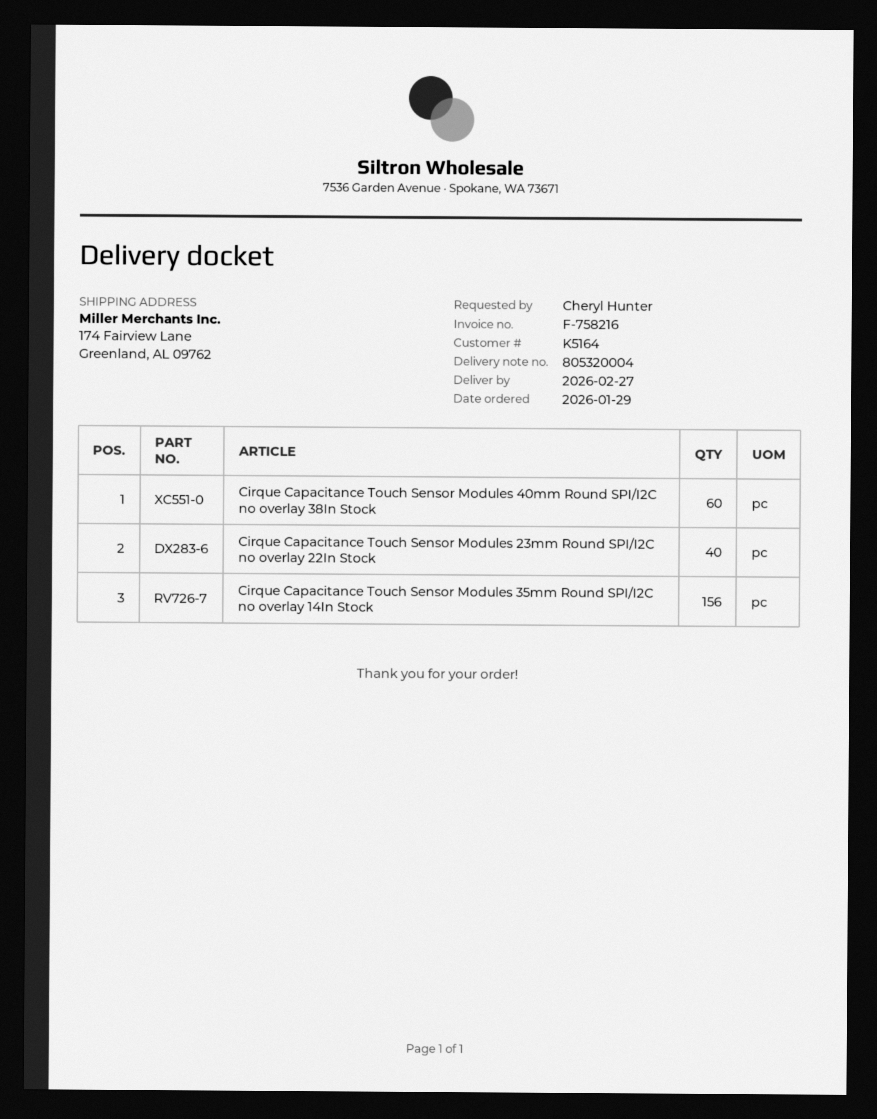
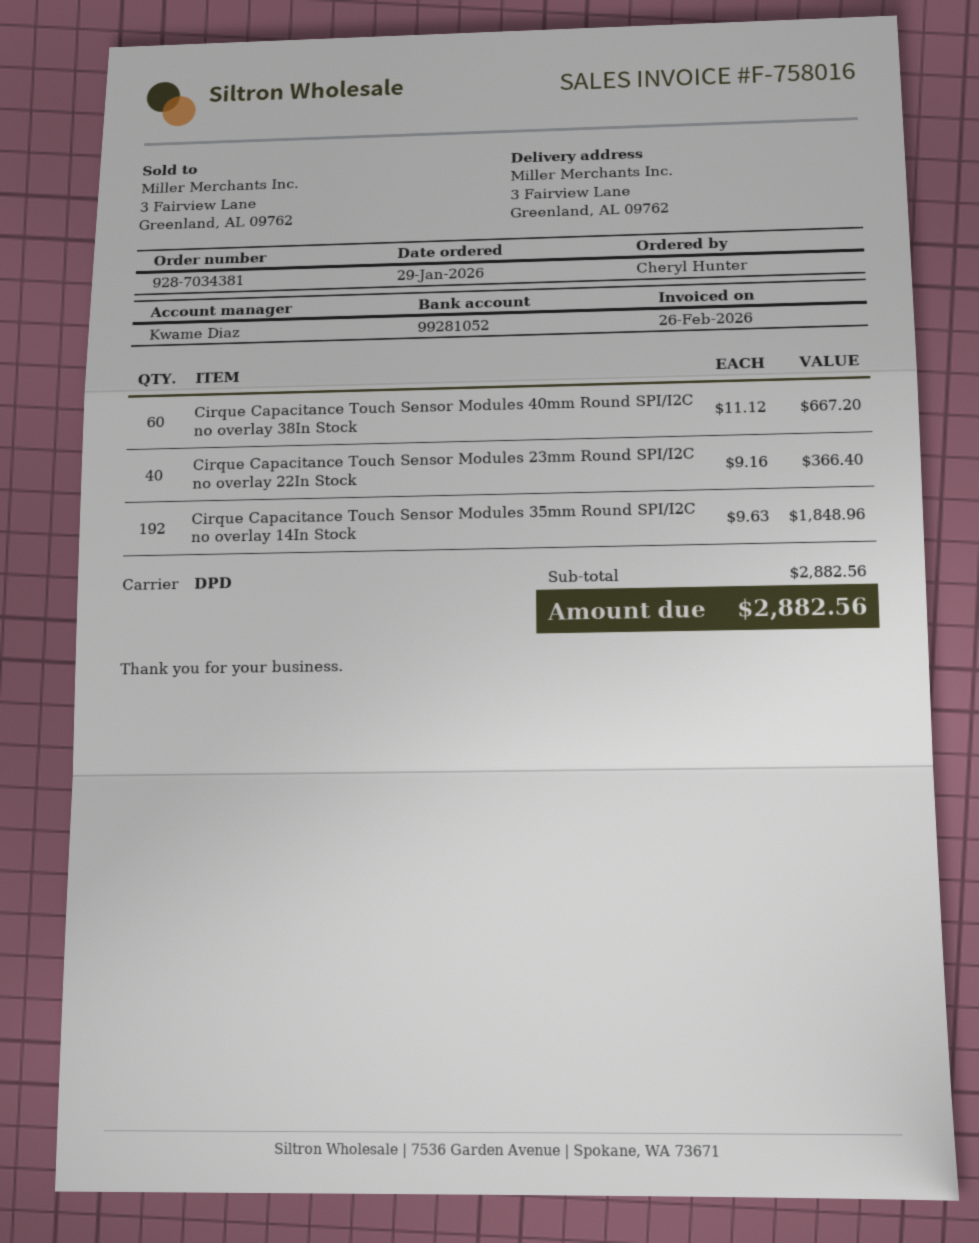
invoice number: F-758216 -> F-758016
ship to: 174 Fairview Lane, Greenland, AL 09762 -> 3 Fairview Lane, Greenland, AL 09762
Cirque Capacitance Touch Sensor Modules 35mm Round SPI/I2C no overlay 14In Stock: 156 -> 192

